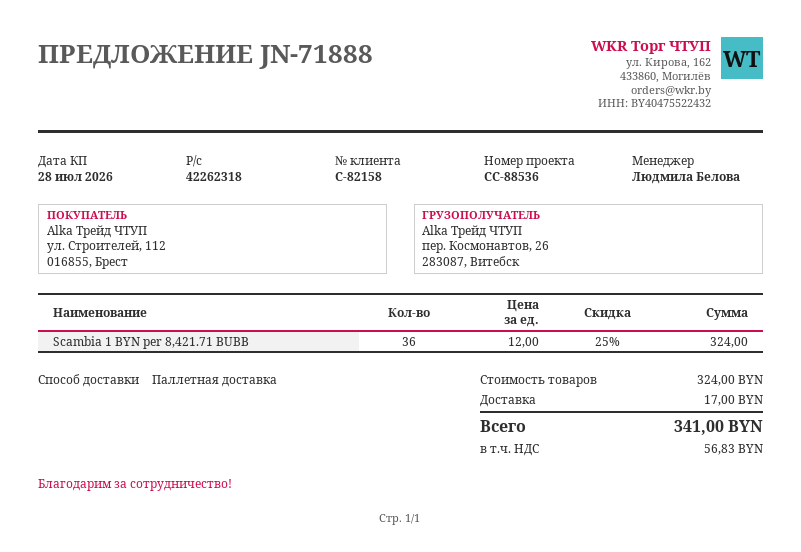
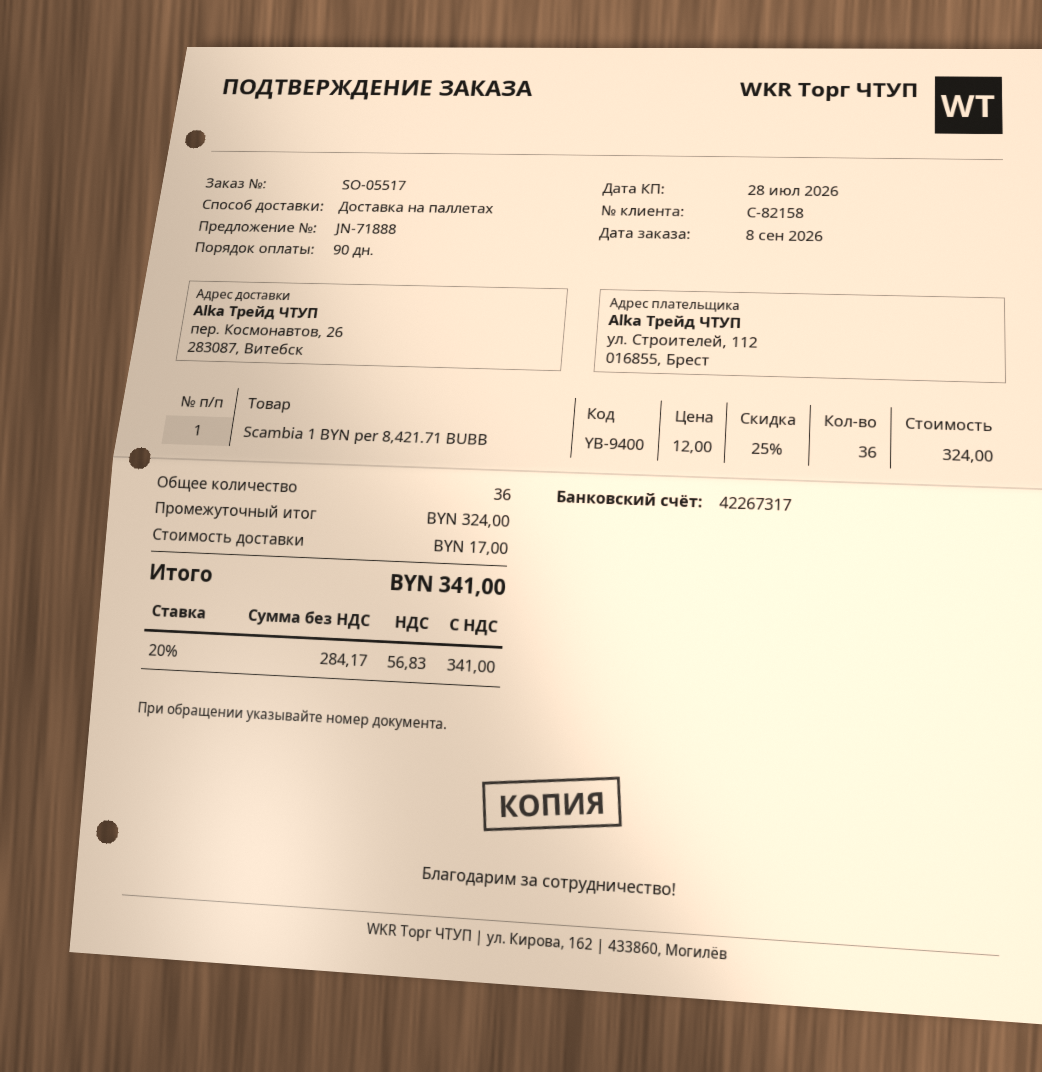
bank account: 42262318 -> 42267317

